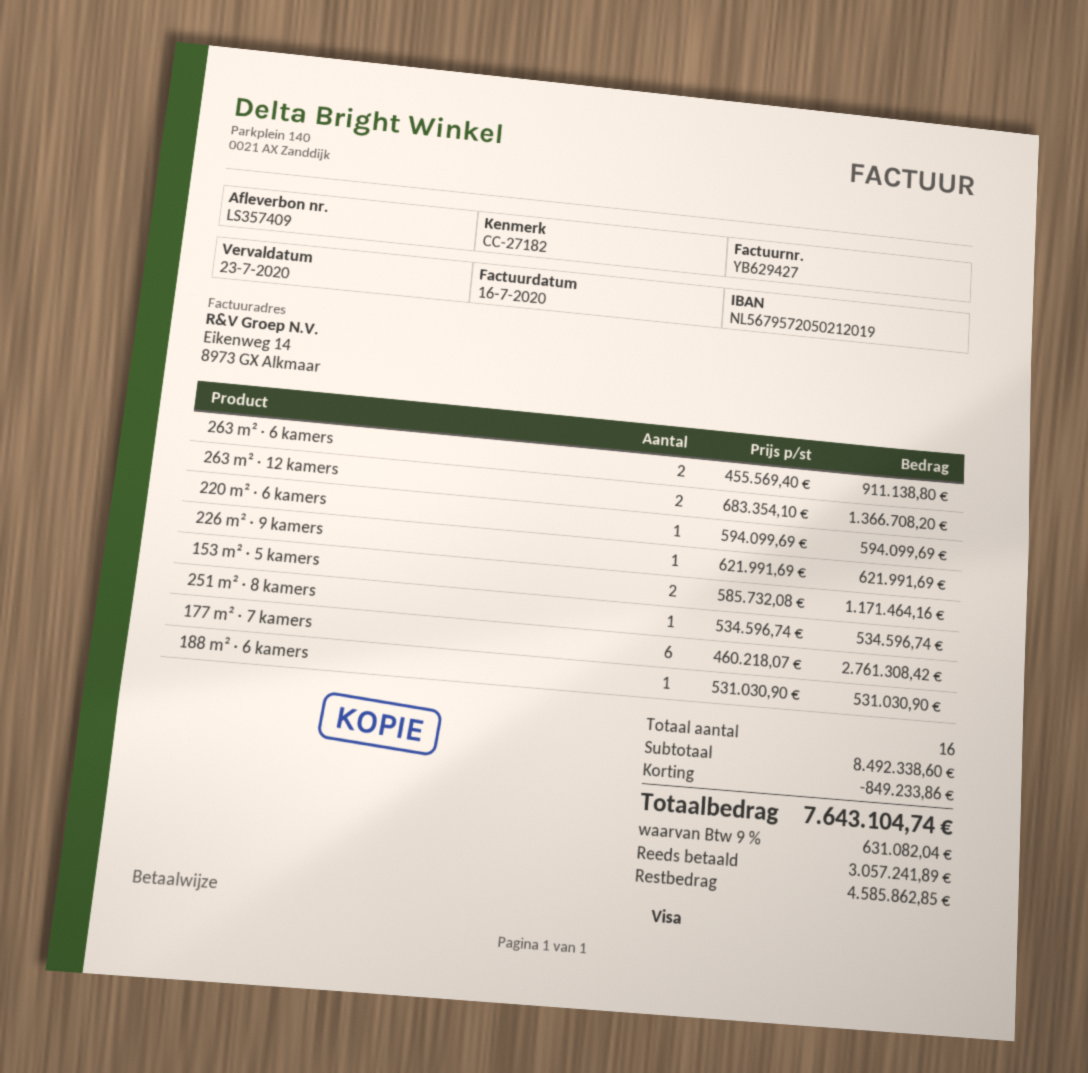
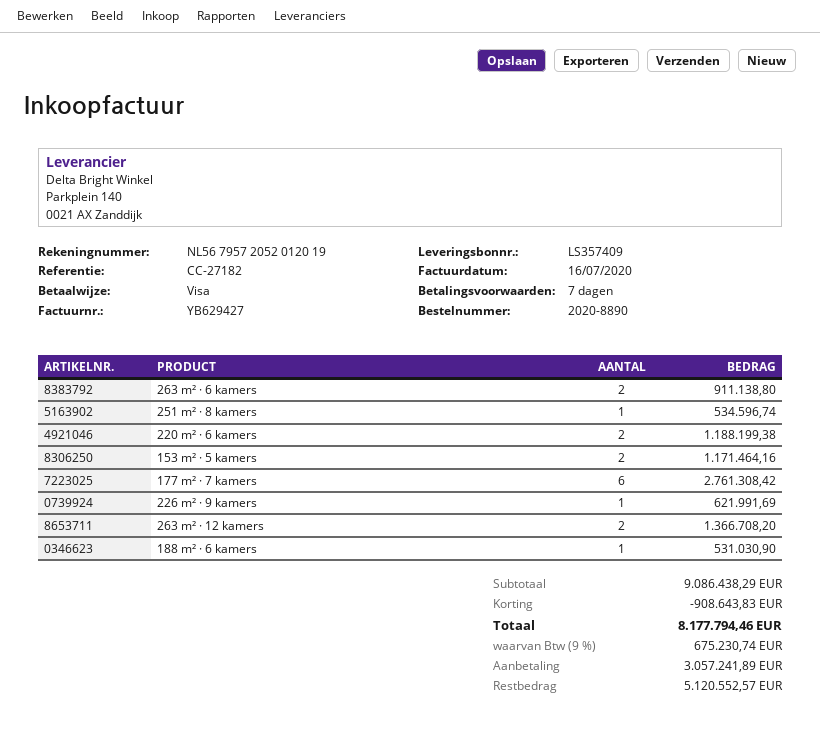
bank account: NL5679572050212019 -> NL5679572052012019
220 m² · 6 kamers: 1 for 594099.69 -> 2 for 1188199.38
subtotal: 8492338.60 -> 9086438.29
discount: 849233.86 -> 908643.83
tax: 9% = 631082.04 -> 9% = 675230.74
total: 7643104.74 -> 8177794.46
balance: 4585862.85 -> 5120552.57

